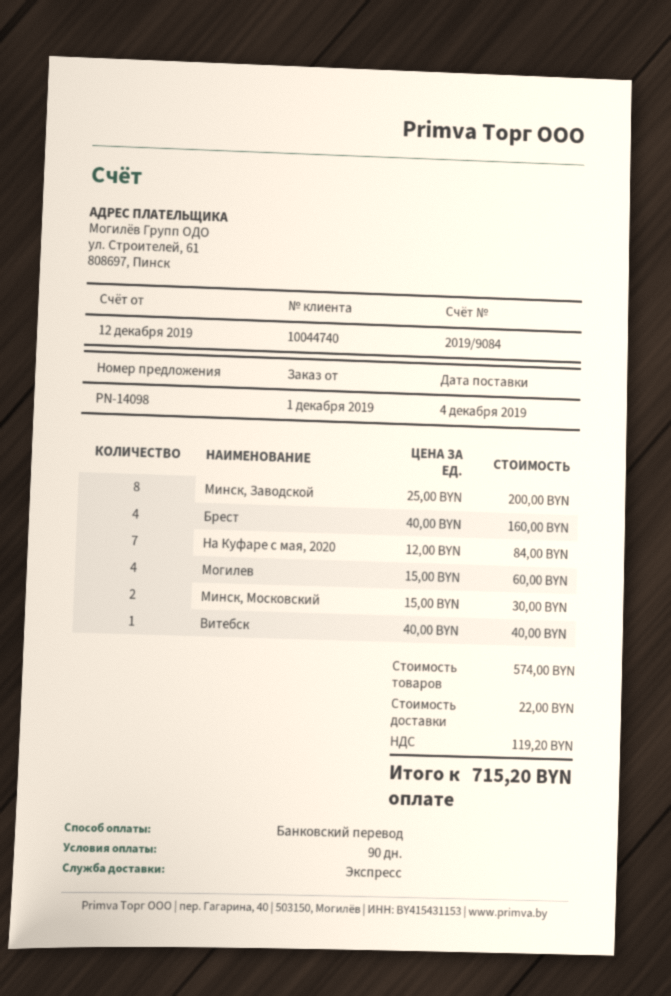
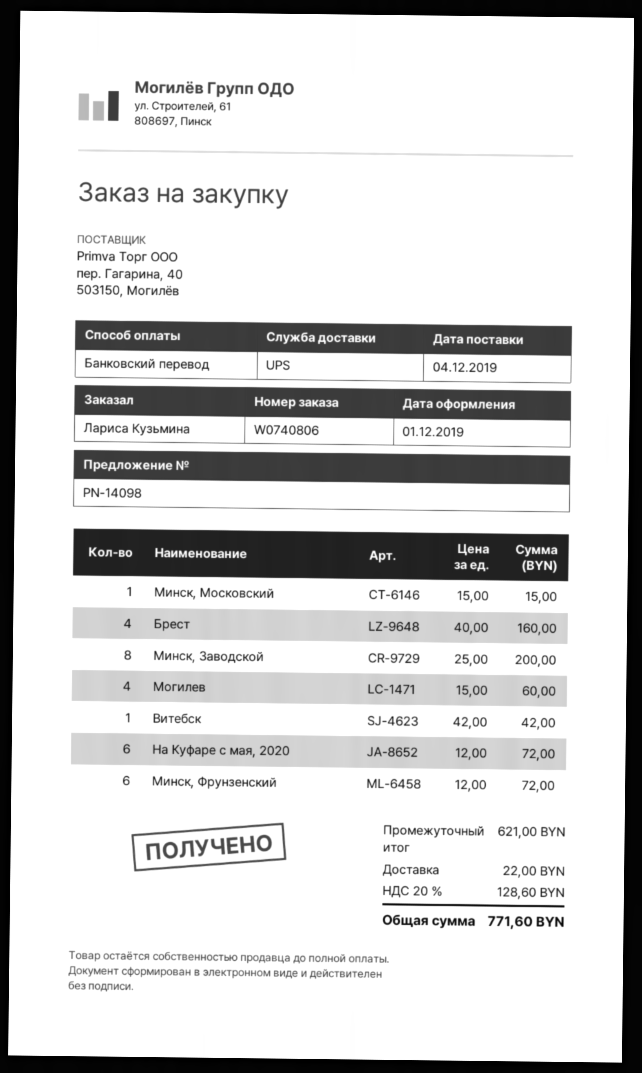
shipping method: express -> UPS
На Куфаре с мая, 2020: 7 x 12.00 = 84.00 -> 6 x 12.00 = 72.00
Минск, Московский: 2 x 15.00 = 30.00 -> 1 x 15.00 = 15.00
Витебск: 1 x 40.00 = 40.00 -> 1 x 42.00 = 42.00
Минск, Фрунзенский: none -> 6 x 12.00 = 72.00
subtotal: 574.00 -> 621.00
tax: 119.20 -> 128.60
total: 715.20 -> 771.60

